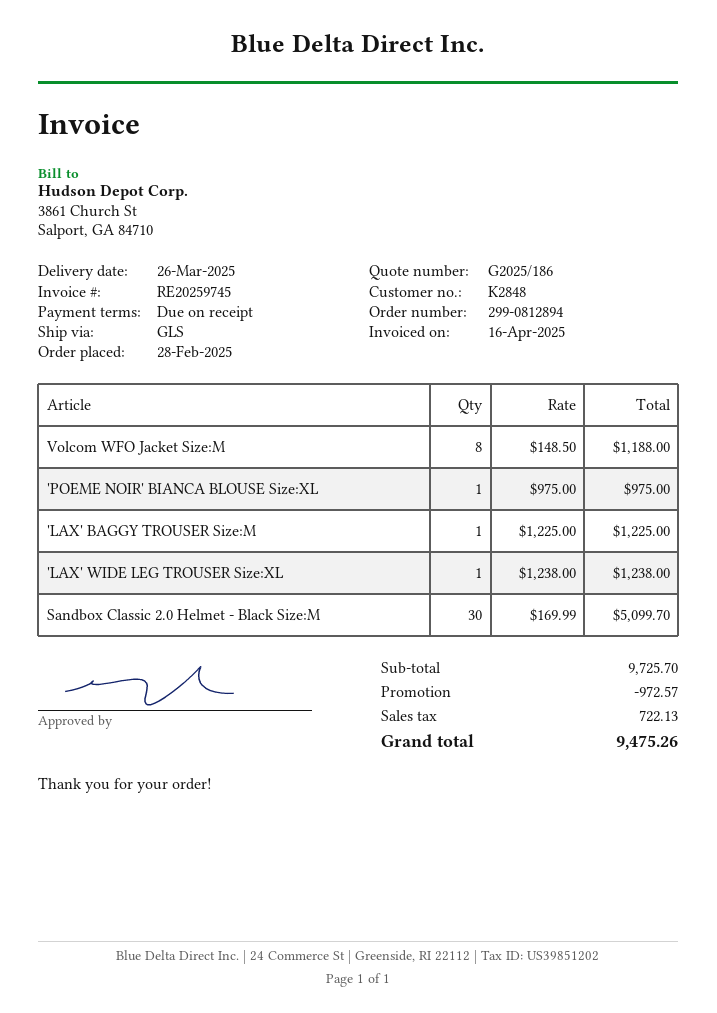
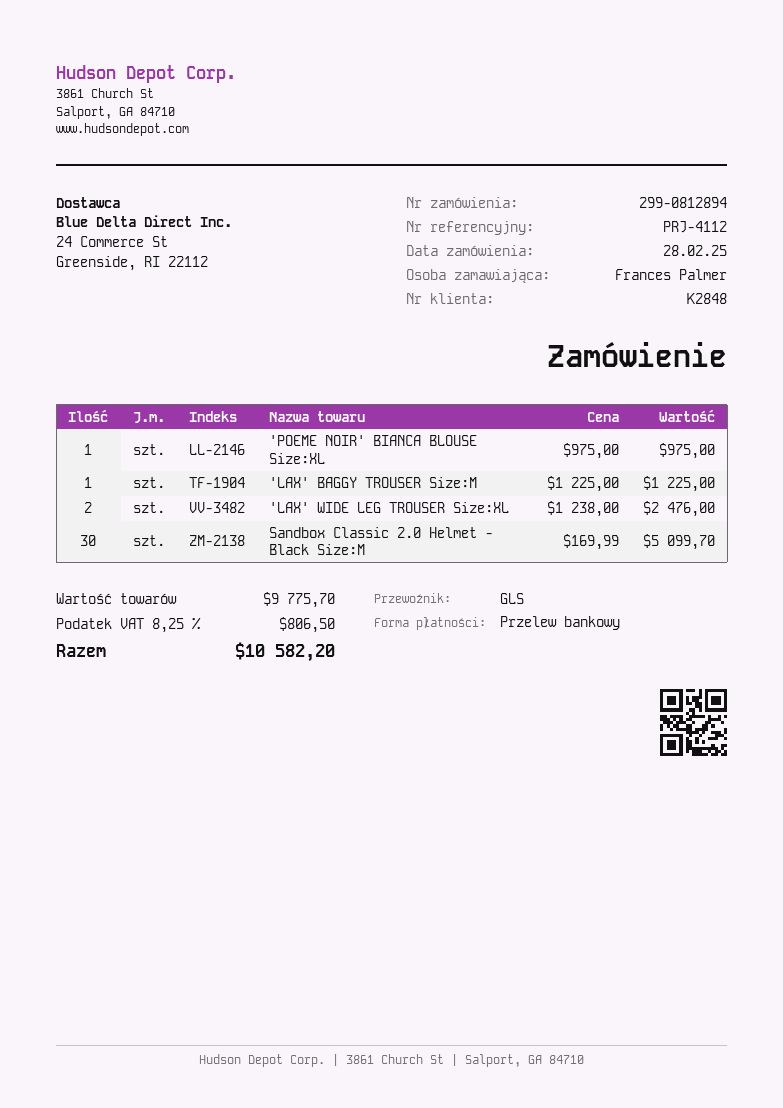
Volcom WFO Jacket Size:M: 8 x 148.50 = 1188.00 -> none
'LAX' WIDE LEG TROUSER Size:XL: 1 x 1238.00 = 1238.00 -> 2 x 1238.00 = 2476.00
subtotal: 9725.70 -> 9775.70
discount: 972.57 -> none
tax: 722.13 -> 806.50
total: 9475.26 -> 10582.20

